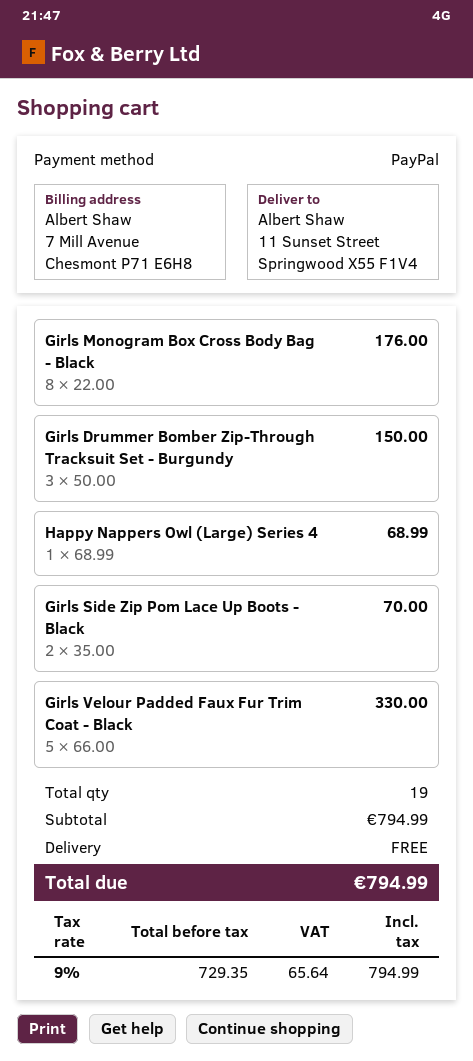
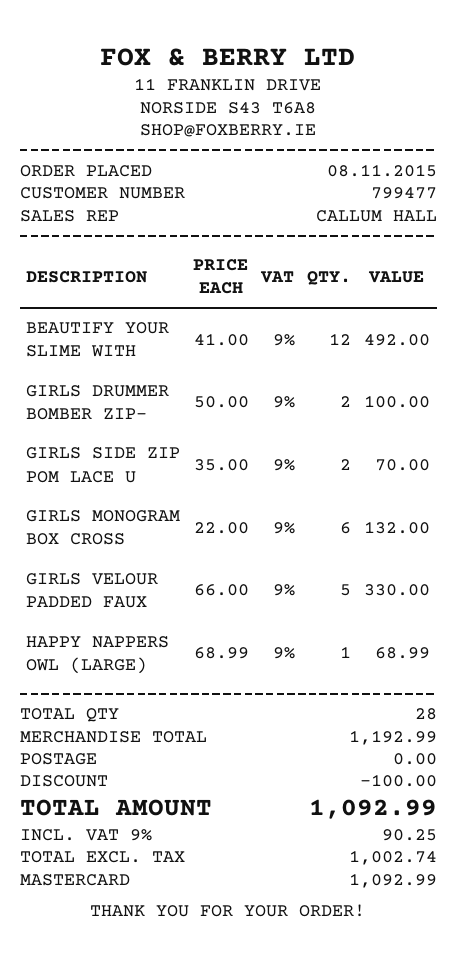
payment method: PayPal -> Mastercard
Girls Monogram Box Cross Body Bag - Black: 8 x 22.00 = 176.00 -> 6 x 22.00 = 132.00
Girls Drummer Bomber Zip-Through Tracksuit Set - Burgundy: 3 x 50.00 = 150.00 -> 2 x 50.00 = 100.00
BEAUTIFY YOUR SLIME WITH: none -> 12 x 41.00 = 492.00
total quantity: 19 -> 28
subtotal: 794.99 -> 1192.99
discount: none -> 100.00
net: 729.35 -> 1002.74
tax: 9% = 65.64 -> 9% = 90.25
total: 794.99 -> 1092.99

